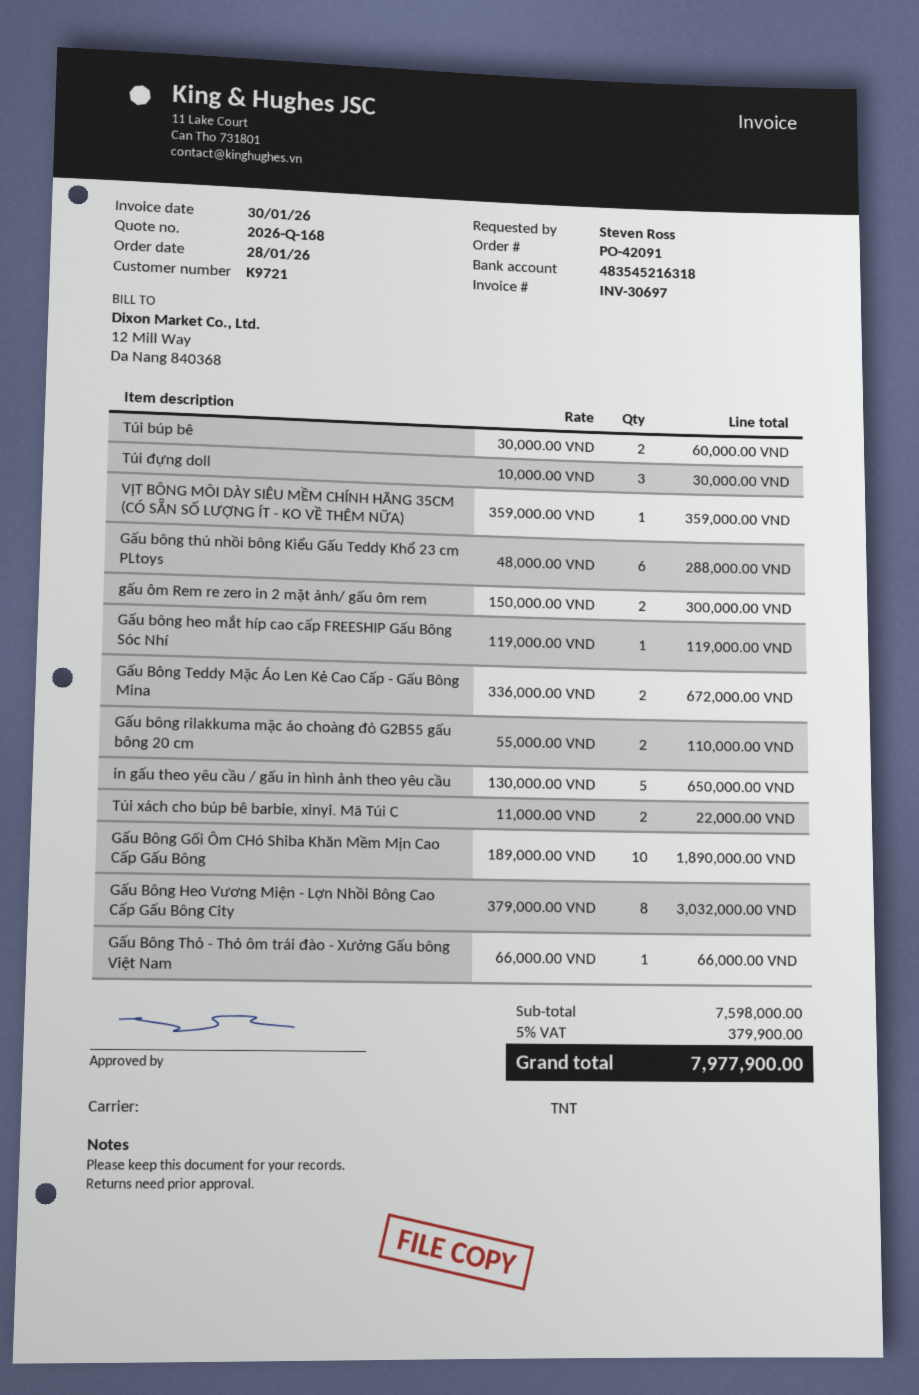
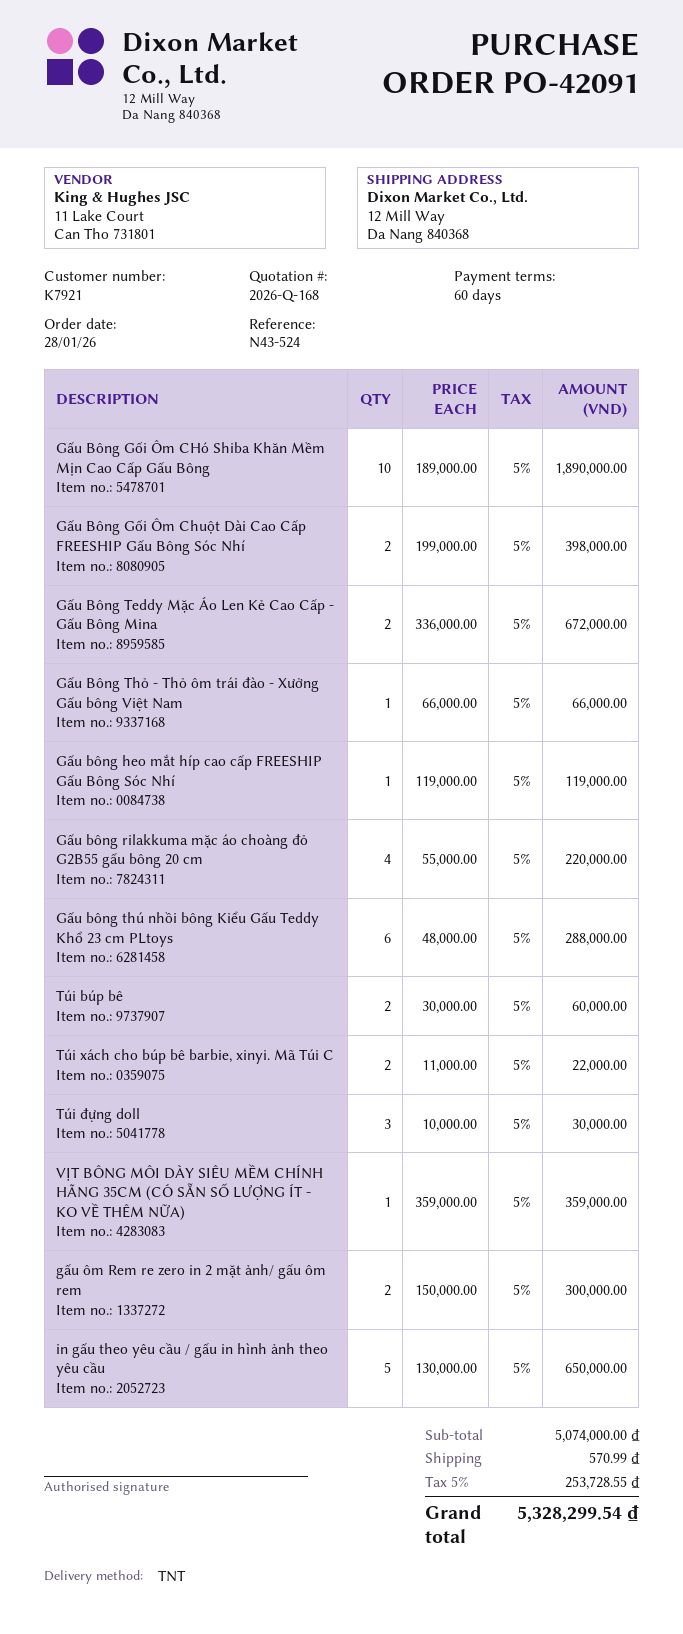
customer number: K9721 -> K7921
Gấu bông rilakkuma mặc áo choàng đỏ G2B55 gấu bông 20 cm: 2 x 55000.00 = 110000.00 -> 4 x 55000.00 = 220000.00
Gấu Bông Heo Vương Miện - Lợn Nhồi Bông Cao Cấp Gấu Bông City: 8 x 379000.00 = 3032000.00 -> none
Gấu Bông Gối Ôm Chuột Dài Cao Cấp FREESHIP Gấu Bông Sóc Nhí: none -> 2 x 199000.00 = 398000.00
subtotal: 7598000.00 -> 5074000.00
shipping: none -> 570.99
tax: 5% = 379900.00 -> 5% = 253728.55
total: 7977900.00 -> 5328299.54

